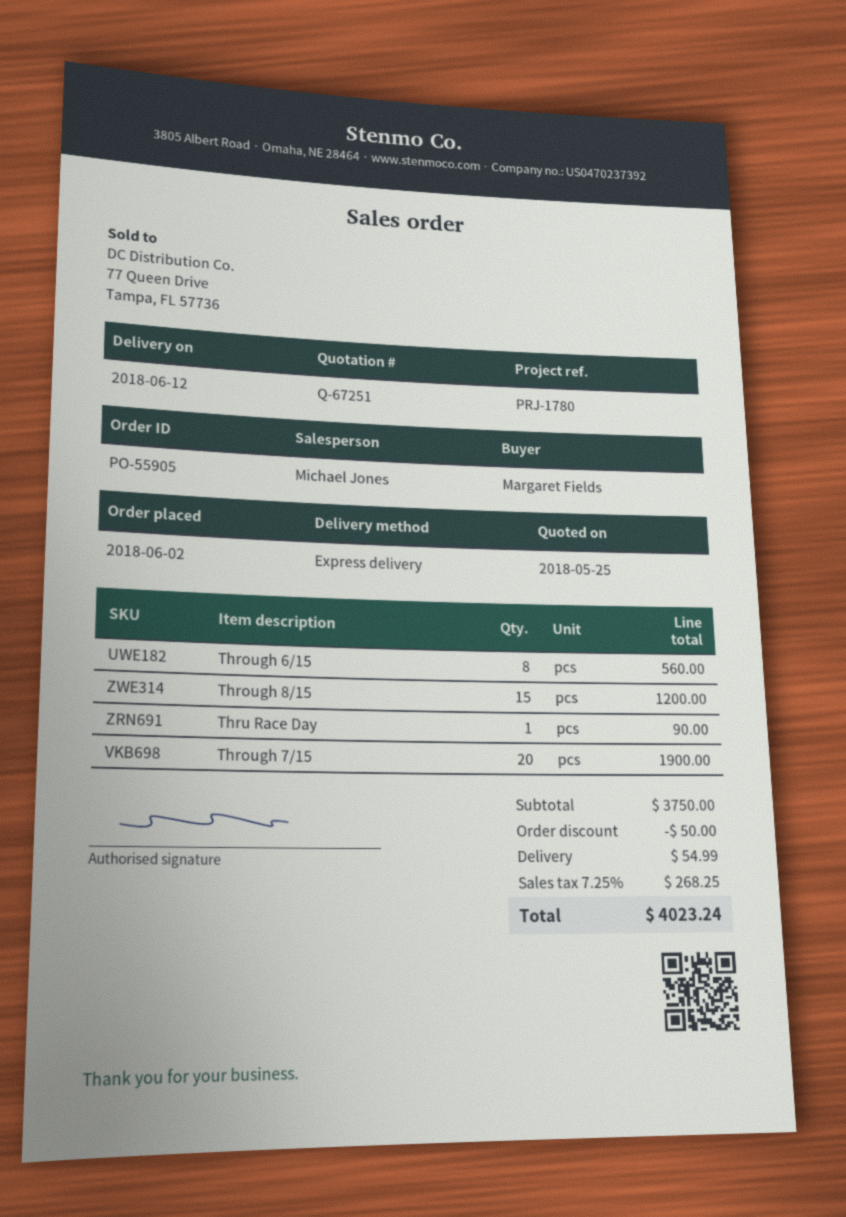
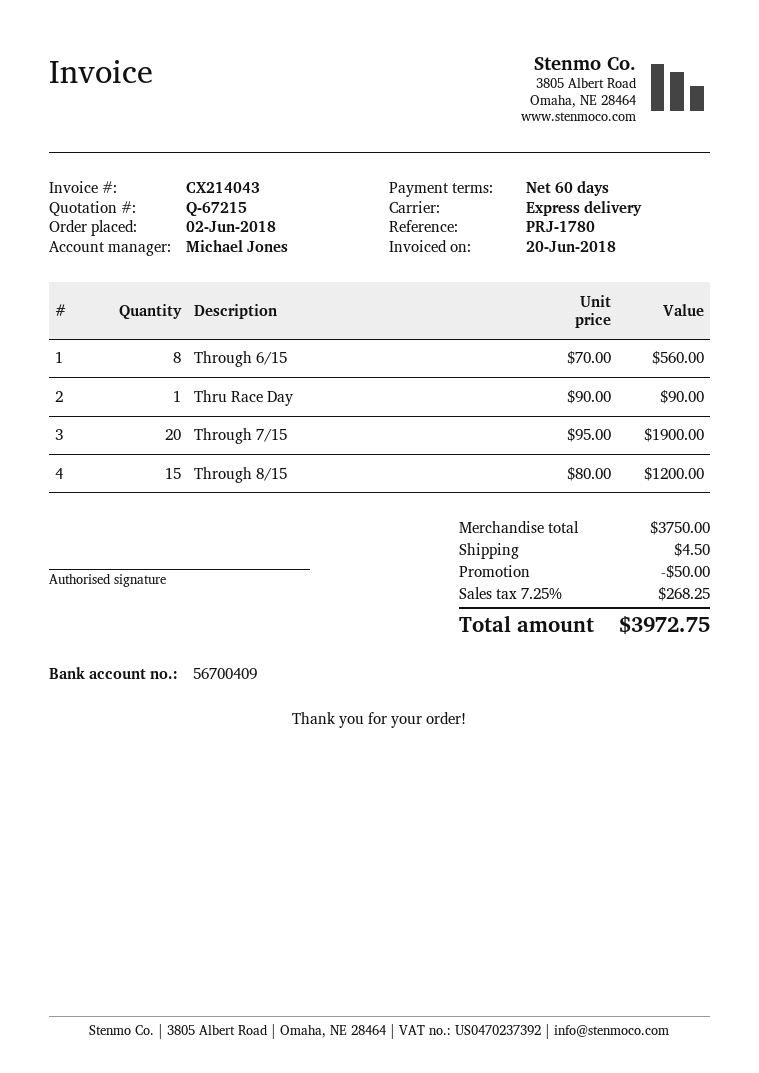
quote number: Q-67251 -> Q-67215
shipping: 54.99 -> 4.50
total: 4023.24 -> 3972.75

